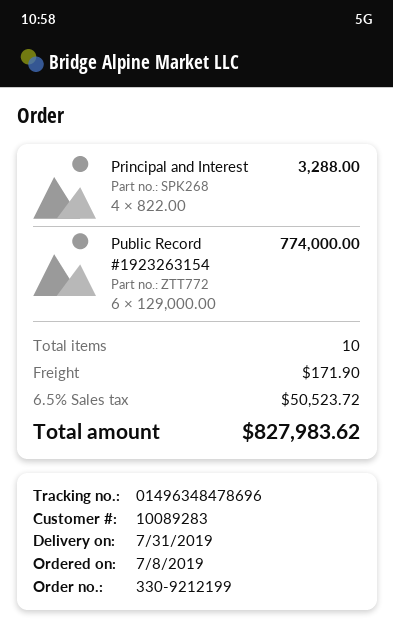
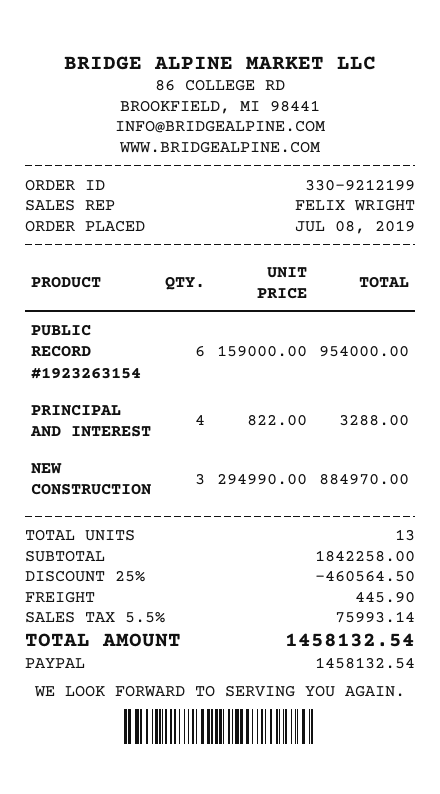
Public Record #1923263154: 6 x 129000.00 = 774000.00 -> 6 x 159000.00 = 954000.00
NEW CONSTRUCTION: none -> 3 x 294990.00 = 884970.00
total quantity: 10 -> 13
discount: none -> 25% = 460564.50
shipping: 171.90 -> 445.90
tax: 6.5% = 50523.72 -> 5.5% = 75993.14
total: 827983.62 -> 1458132.54

